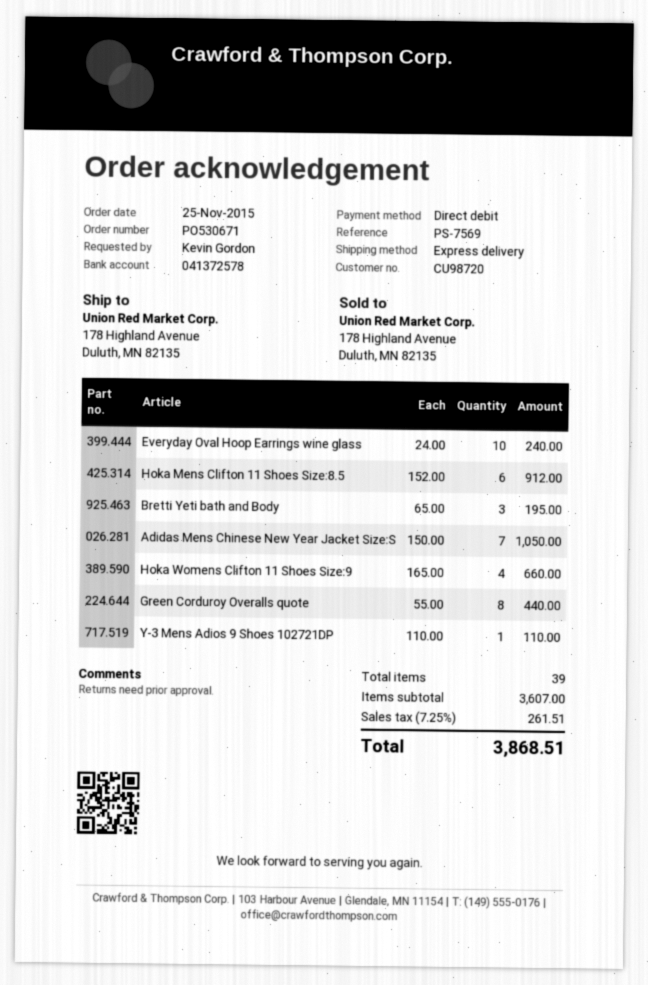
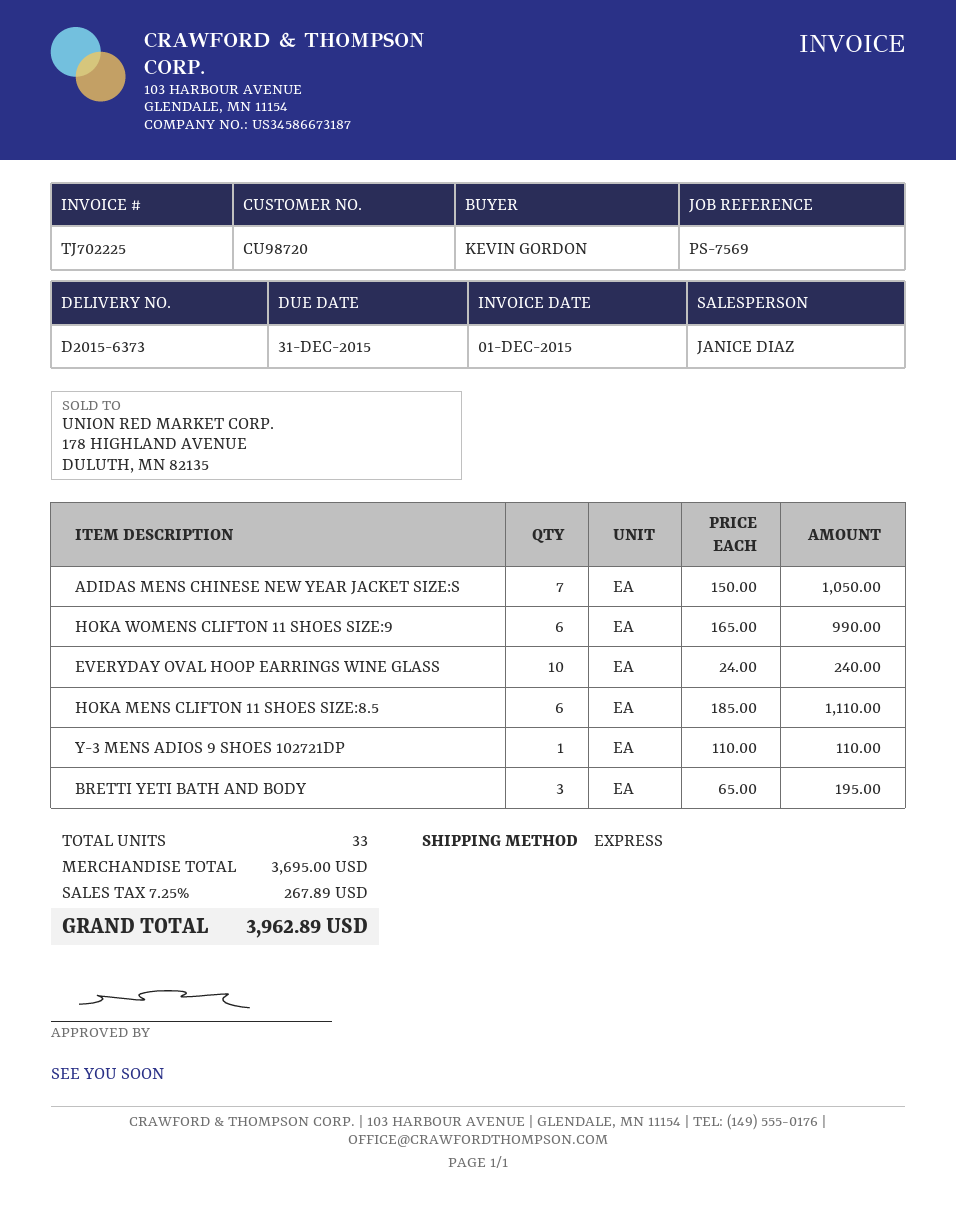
Hoka Mens Clifton 11 Shoes Size:8.5: 6 x 152.00 = 912.00 -> 6 x 185.00 = 1110.00
Hoka Womens Clifton 11 Shoes Size:9: 4 x 165.00 = 660.00 -> 6 x 165.00 = 990.00
Green Corduroy Overalls quote: 8 x 55.00 = 440.00 -> none
total quantity: 39 -> 33
subtotal: 3607.00 -> 3695.00
tax: 7.25% = 261.51 -> 7.25% = 267.89
total: 3868.51 -> 3962.89

